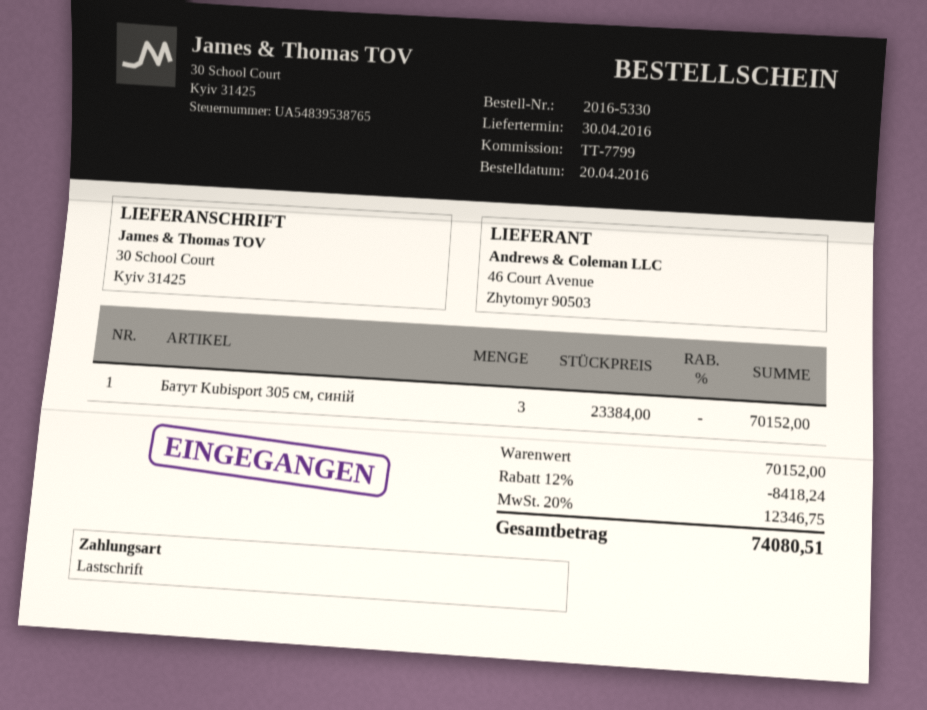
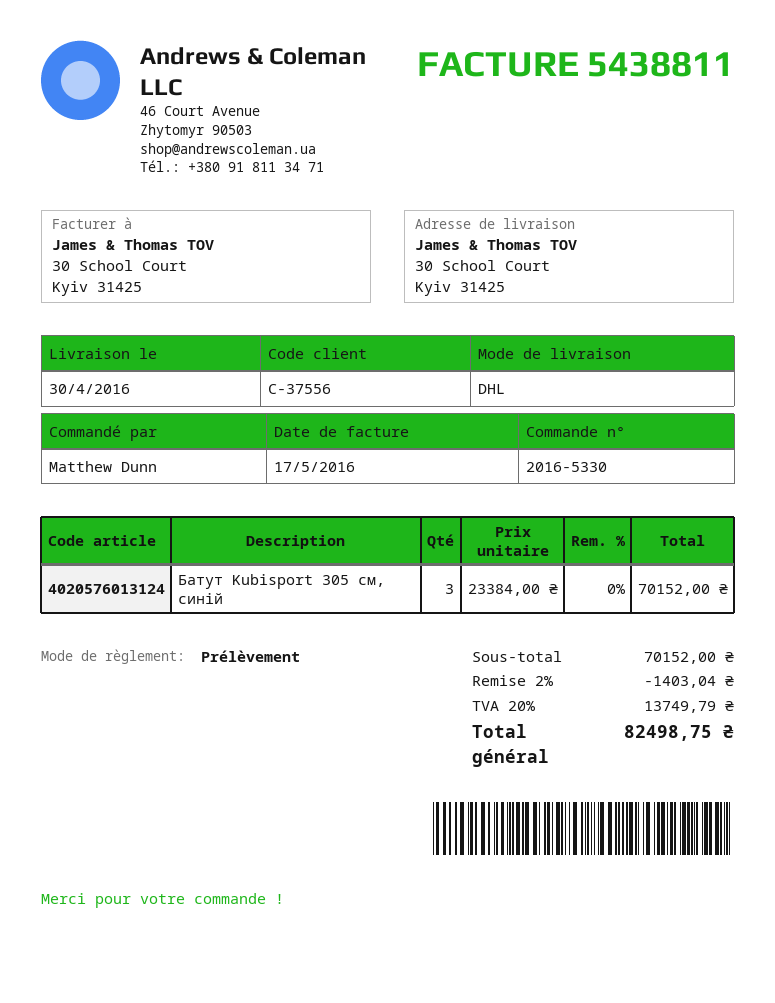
discount: 12% = 8418.24 -> 2% = 1403.04
tax: 20% = 12346.75 -> 20% = 13749.79
total: 74080.51 -> 82498.75

